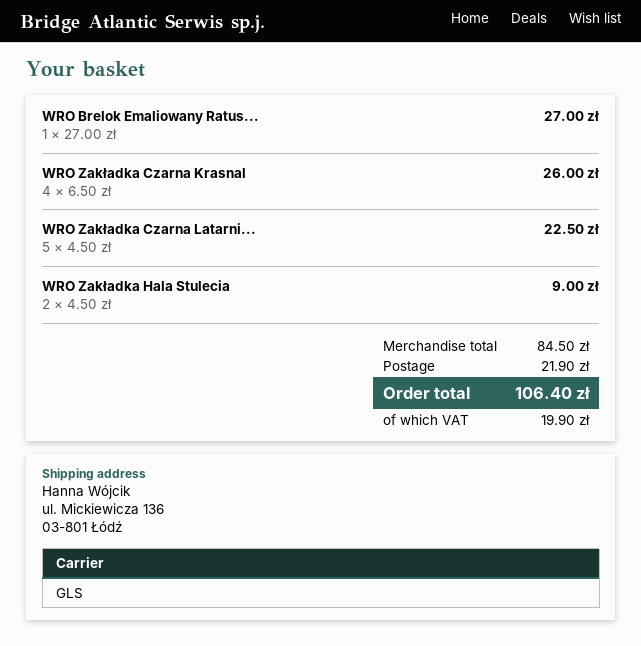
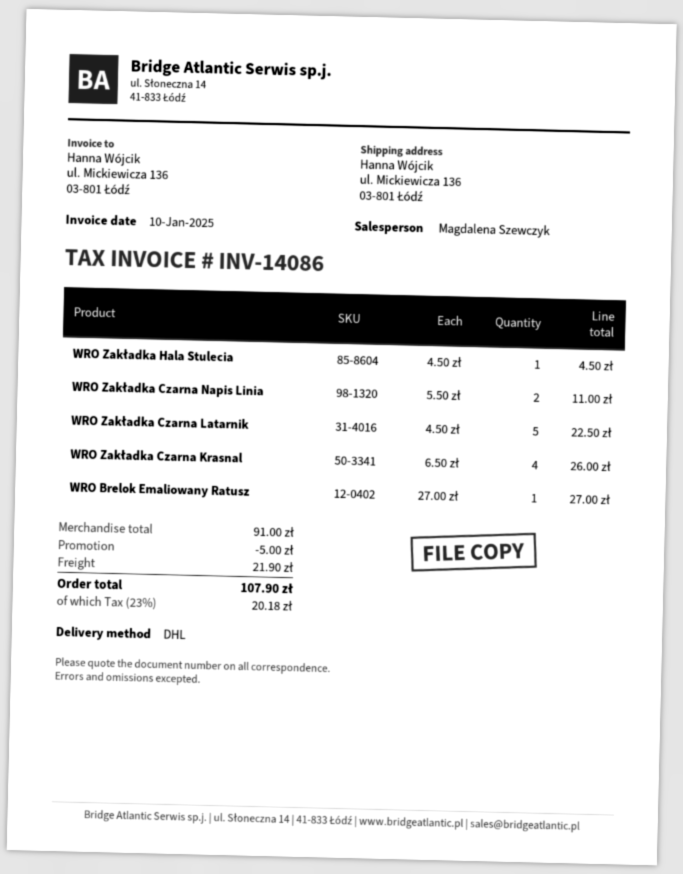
shipping method: GLS -> DHL
WRO Zakładka Hala Stulecia: 2 x 4.50 = 9.00 -> 1 x 4.50 = 4.50
WRO Zakładka Czarna Napis Linia: none -> 2 x 5.50 = 11.00
subtotal: 84.50 -> 91.00
discount: none -> 5.00
tax: 19.90 -> 20.18
total: 106.40 -> 107.90

